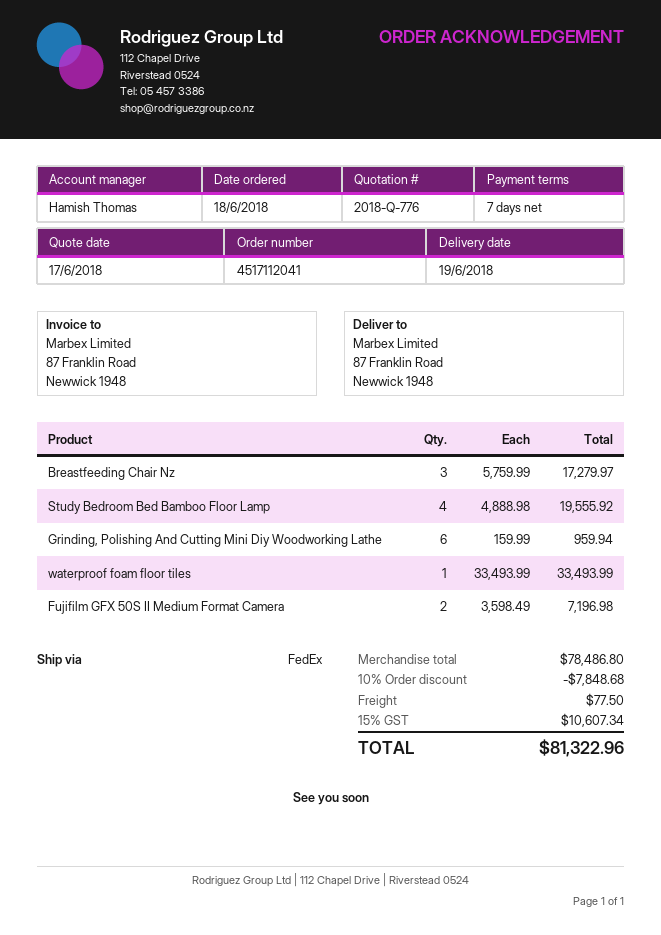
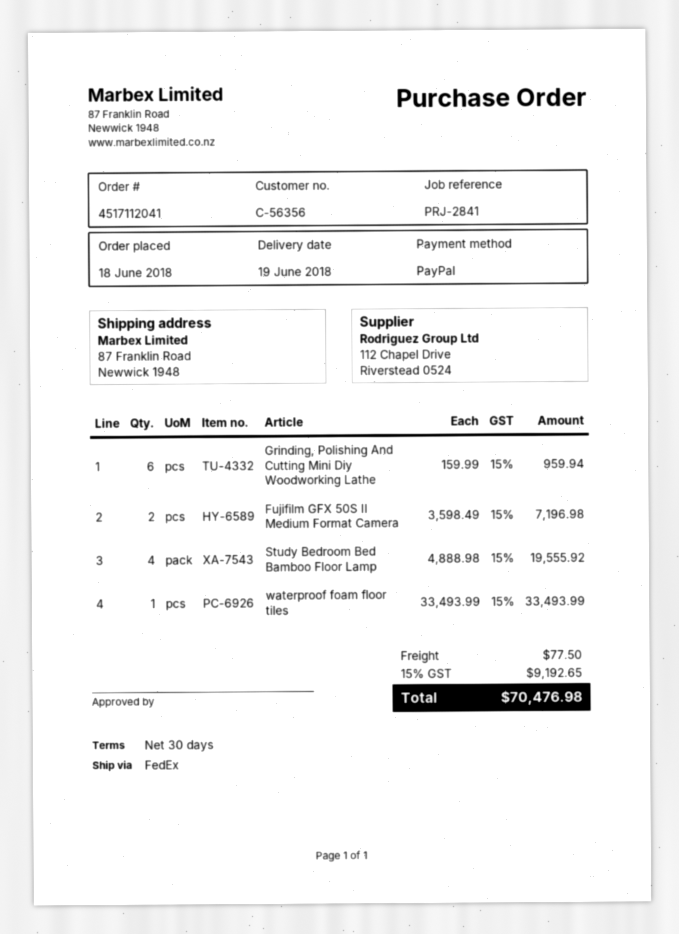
payment terms: 7 days -> 30 days
Breastfeeding Chair Nz: 3 x 5759.99 = 17279.97 -> none
discount: 10% = 7848.68 -> none
tax: 15% = 10607.34 -> 15% = 9192.65
total: 81322.96 -> 70476.98

